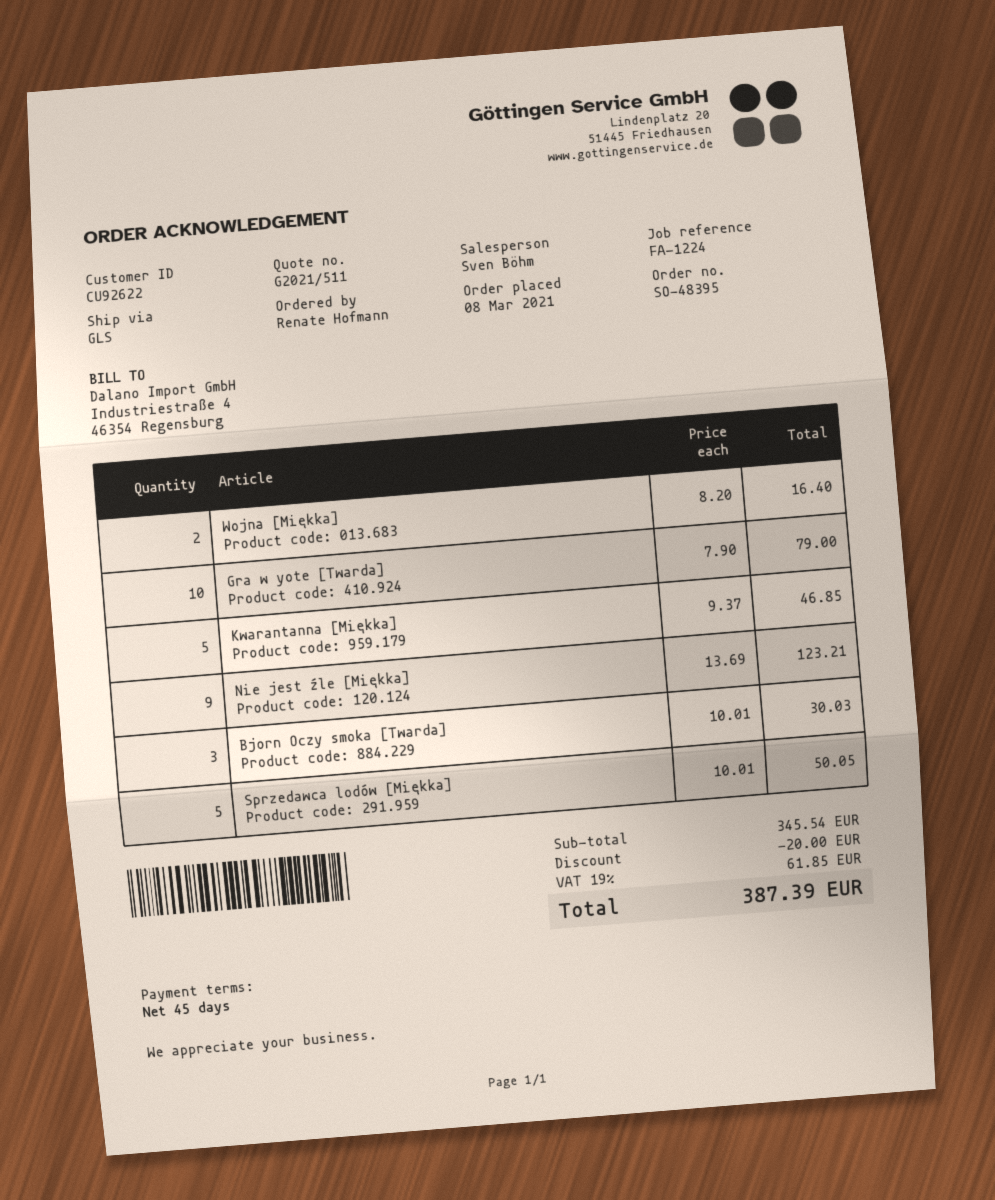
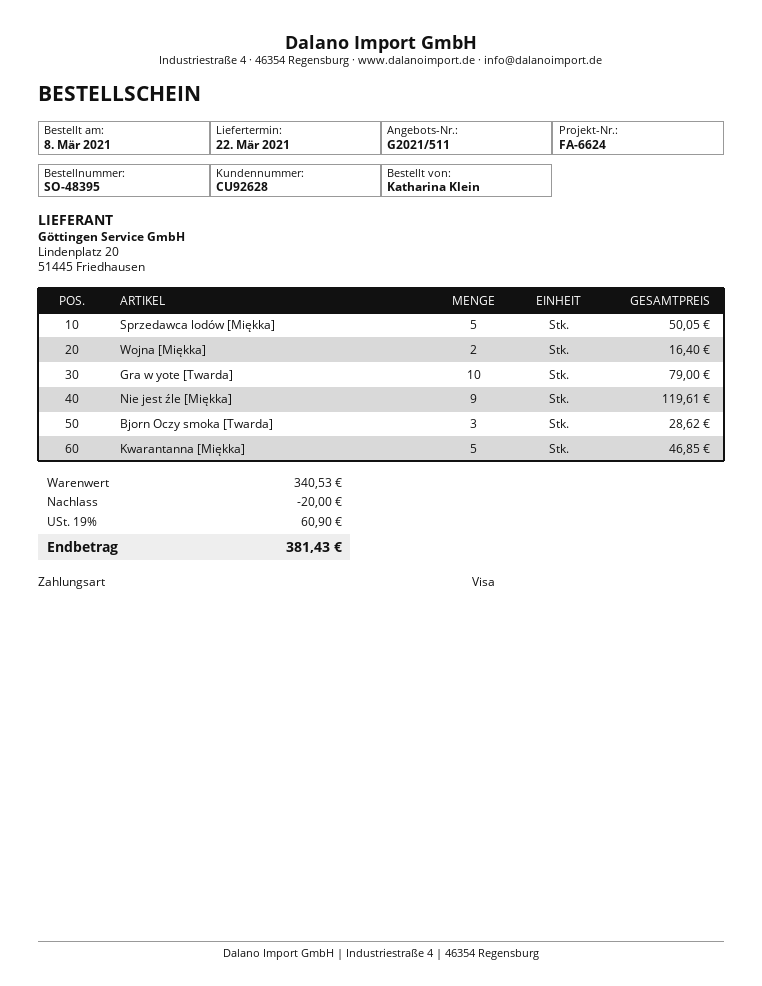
customer number: CU92622 -> CU92628
reference: FA-1224 -> FA-6624
ordered by: Renate Hofmann -> Katharina Klein
Nie jest źle [Miękka]: 9 for 123.21 -> 9 for 119.61
Bjorn Oczy smoka [Twarda]: 3 for 30.03 -> 3 for 28.62
subtotal: 345.54 -> 340.53
tax: 19% = 61.85 -> 19% = 60.90
total: 387.39 -> 381.43

